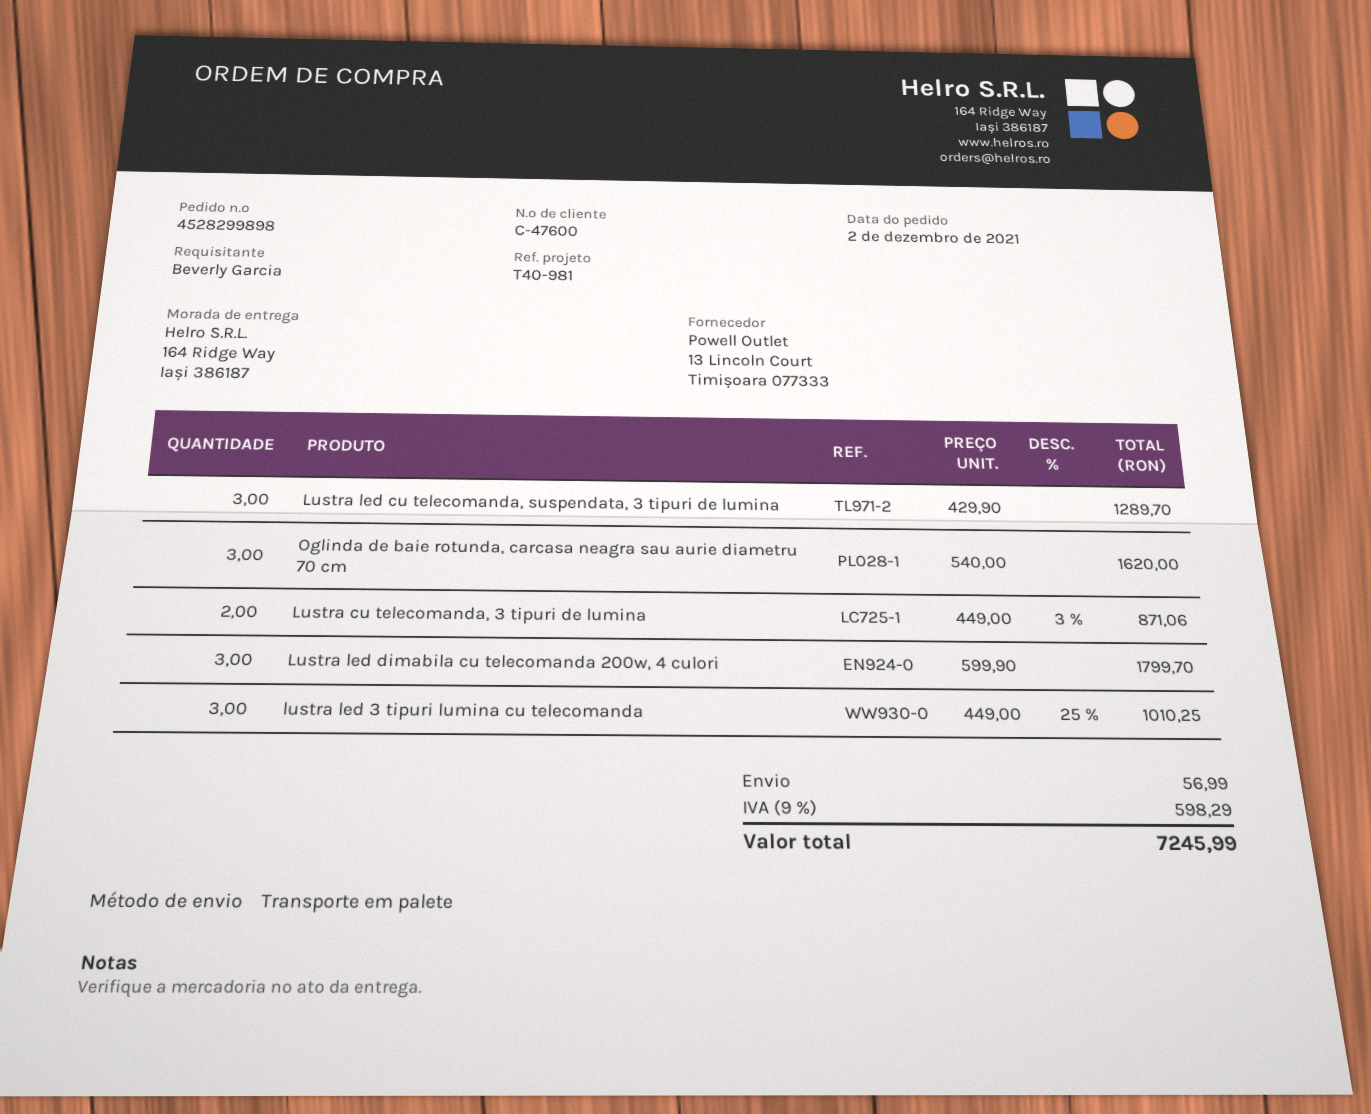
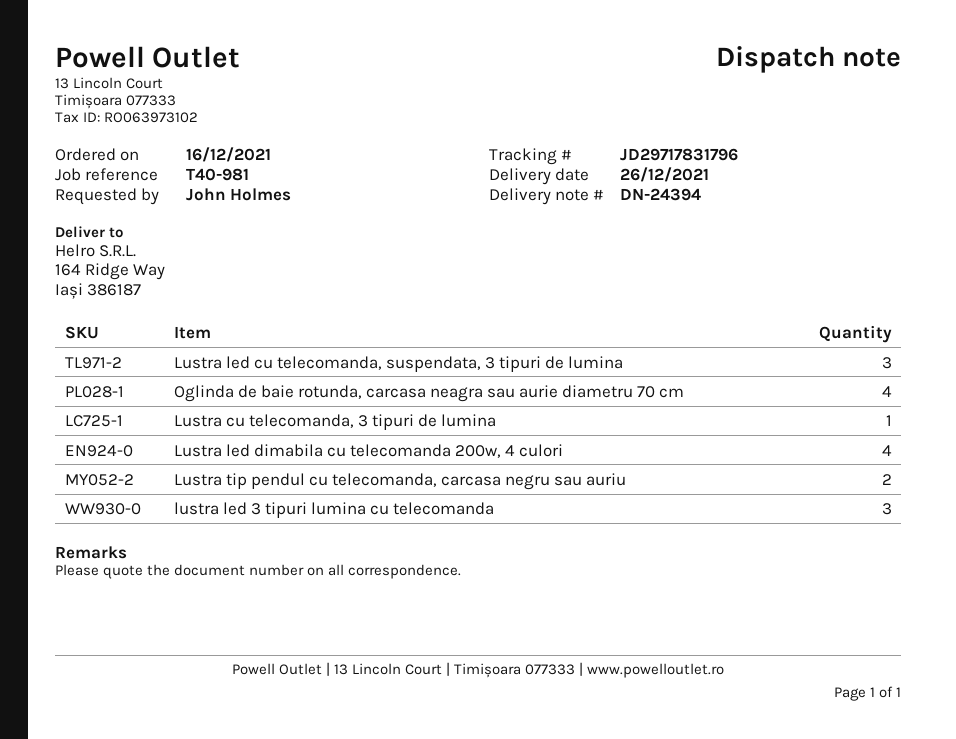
order date: 2021-12-02 -> 2021-12-16
ordered by: Beverly Garcia -> John Holmes
Oglinda de baie rotunda, carcasa neagra sau aurie diametru 70 cm: 3 -> 4
Lustra cu telecomanda, 3 tipuri de lumina: 2 -> 1
Lustra led dimabila cu telecomanda 200w, 4 culori: 3 -> 4
Lustra tip pendul cu telecomanda, carcasa negru sau auriu: none -> 2

